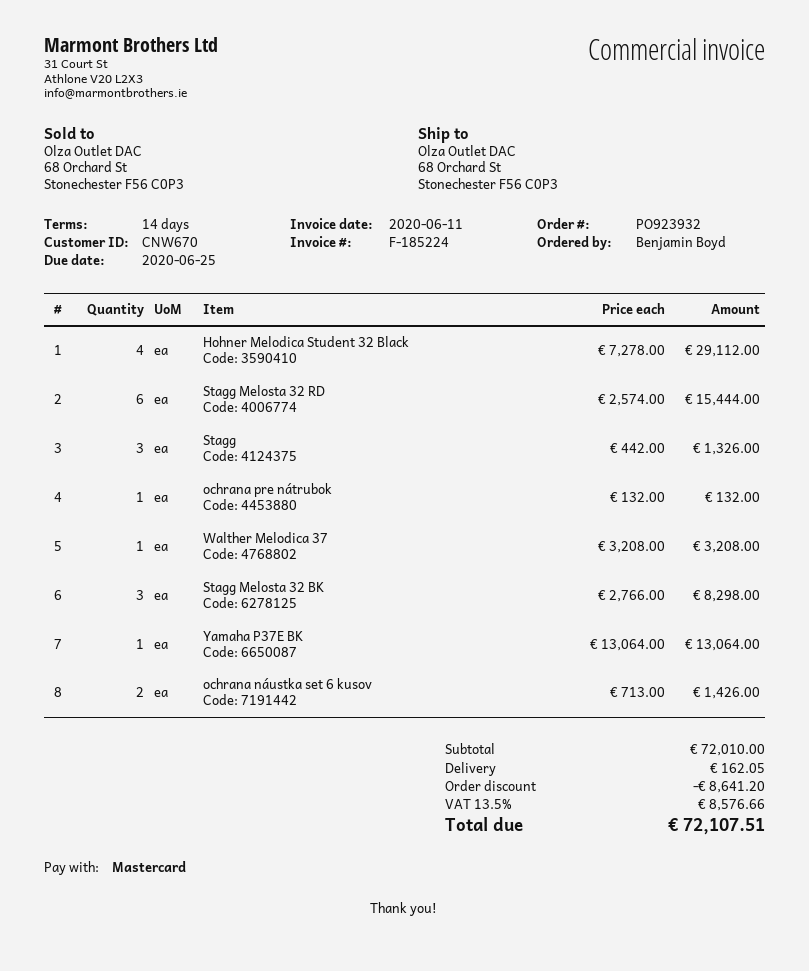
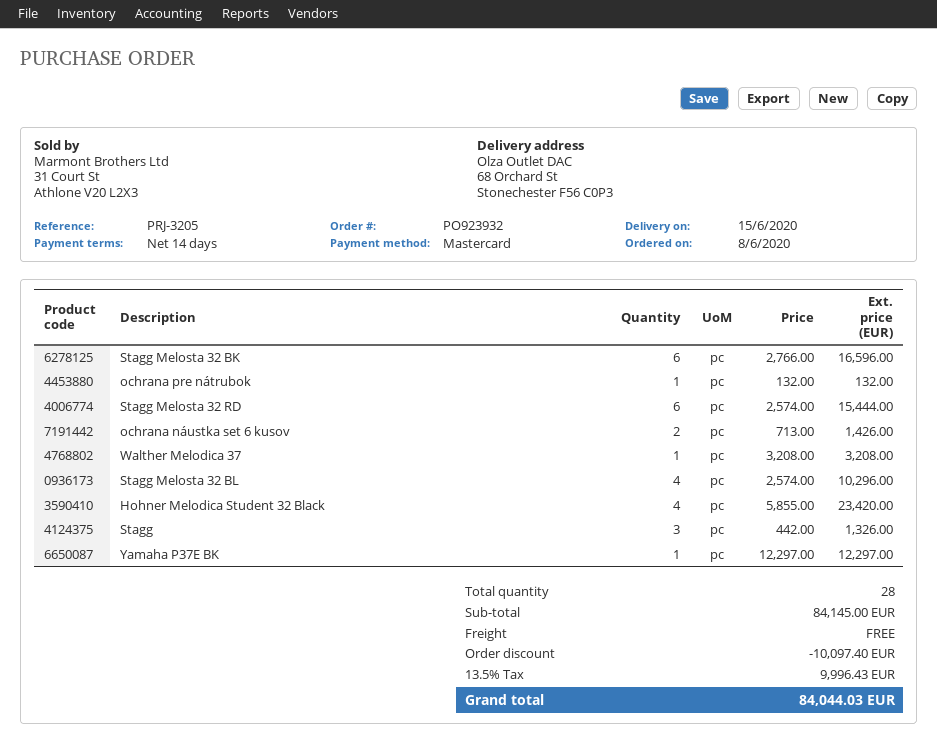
Hohner Melodica Student 32 Black: 4 x 7278.00 = 29112.00 -> 4 x 5855.00 = 23420.00
Stagg Melosta 32 BK: 3 x 2766.00 = 8298.00 -> 6 x 2766.00 = 16596.00
Yamaha P37E BK: 1 x 13064.00 = 13064.00 -> 1 x 12297.00 = 12297.00
Stagg Melosta 32 BL: none -> 4 x 2574.00 = 10296.00
subtotal: 72010.00 -> 84145.00
discount: 8641.20 -> 10097.40
shipping: 162.05 -> 0.00
tax: 13.5% = 8576.66 -> 13.5% = 9996.43
total: 72107.51 -> 84044.03

